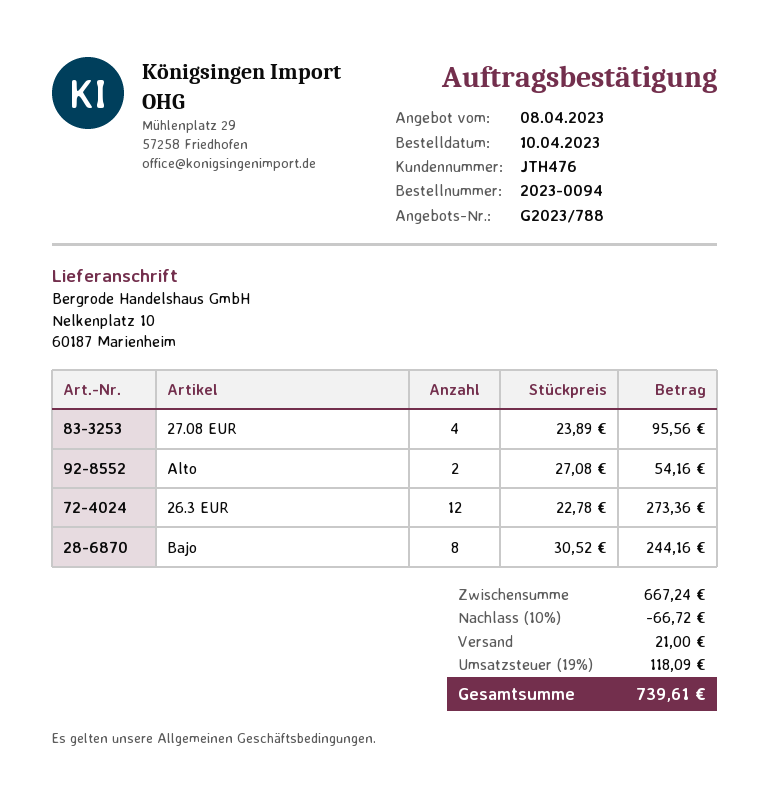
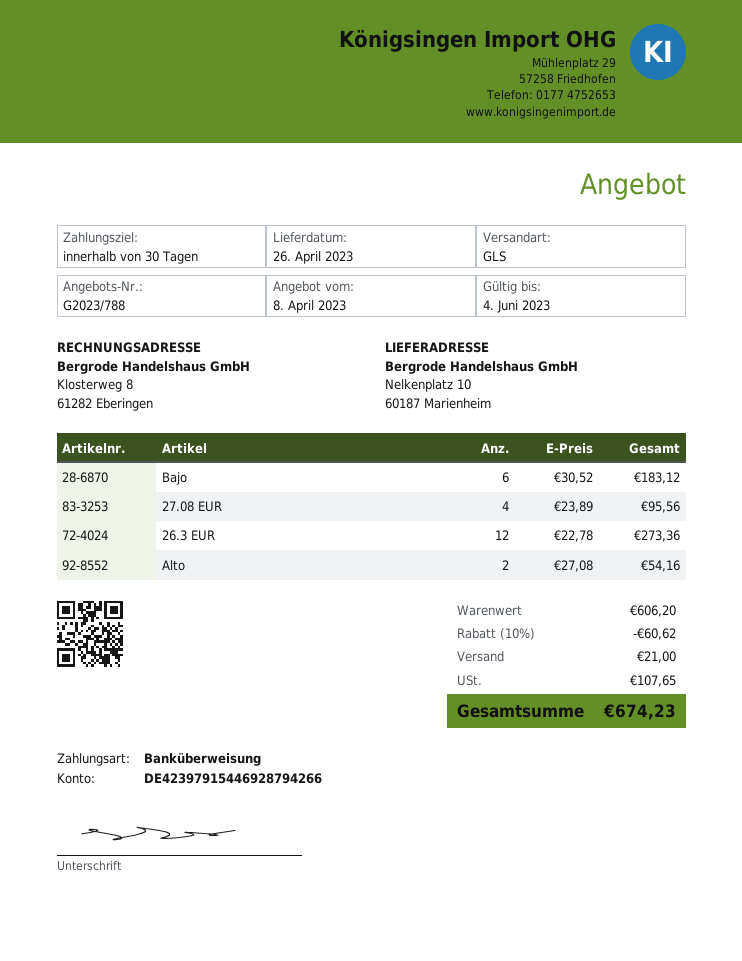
Bajo: 8 x 30.52 = 244.16 -> 6 x 30.52 = 183.12
subtotal: 667.24 -> 606.20
discount: 10% = 66.72 -> 10% = 60.62
tax: 118.09 -> 107.65
total: 739.61 -> 674.23

